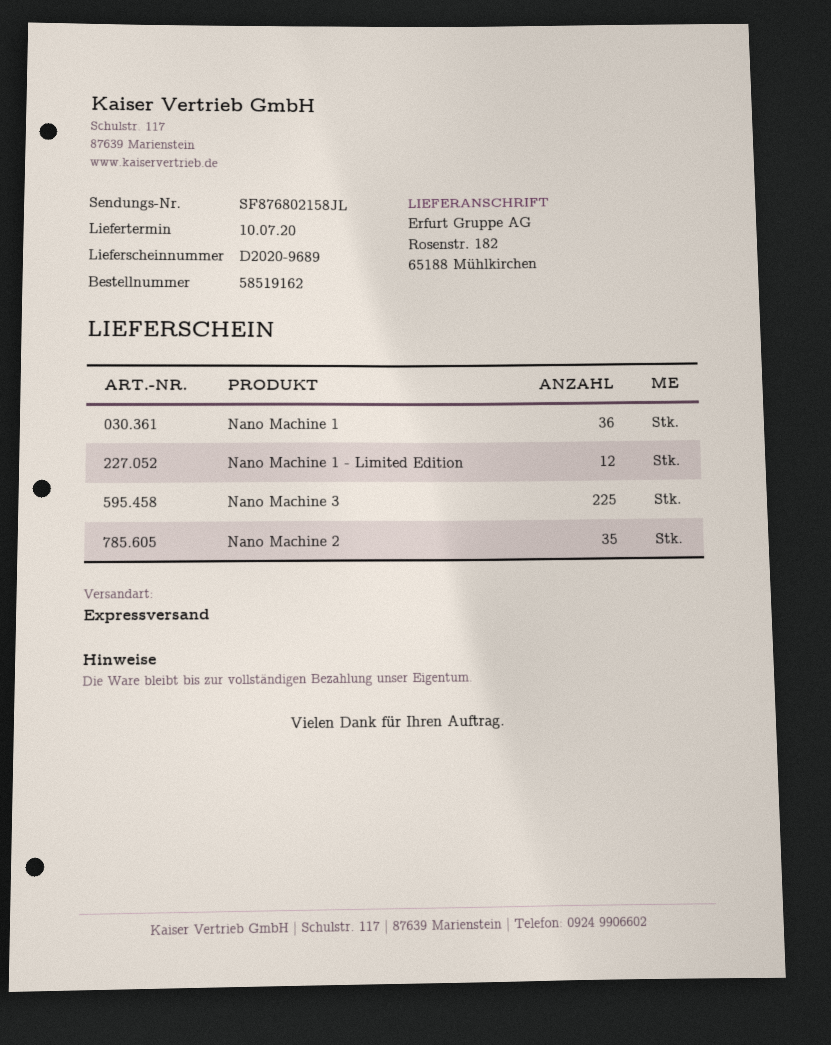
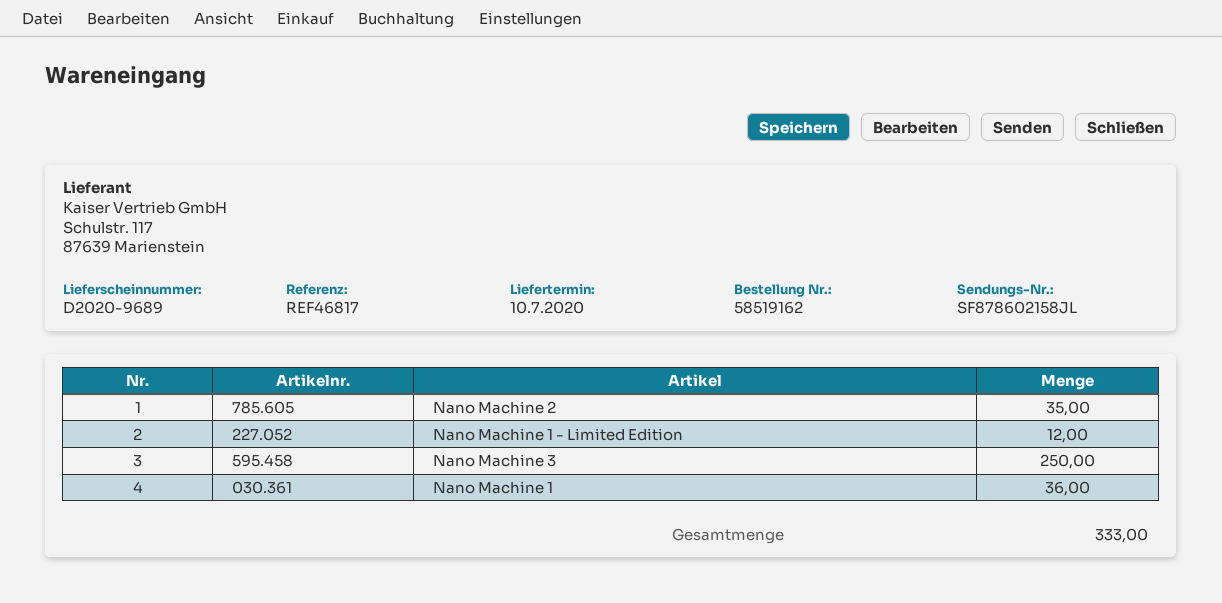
tracking number: SF876802158JL -> SF878602158JL
Nano Machine 3: 225 -> 250

